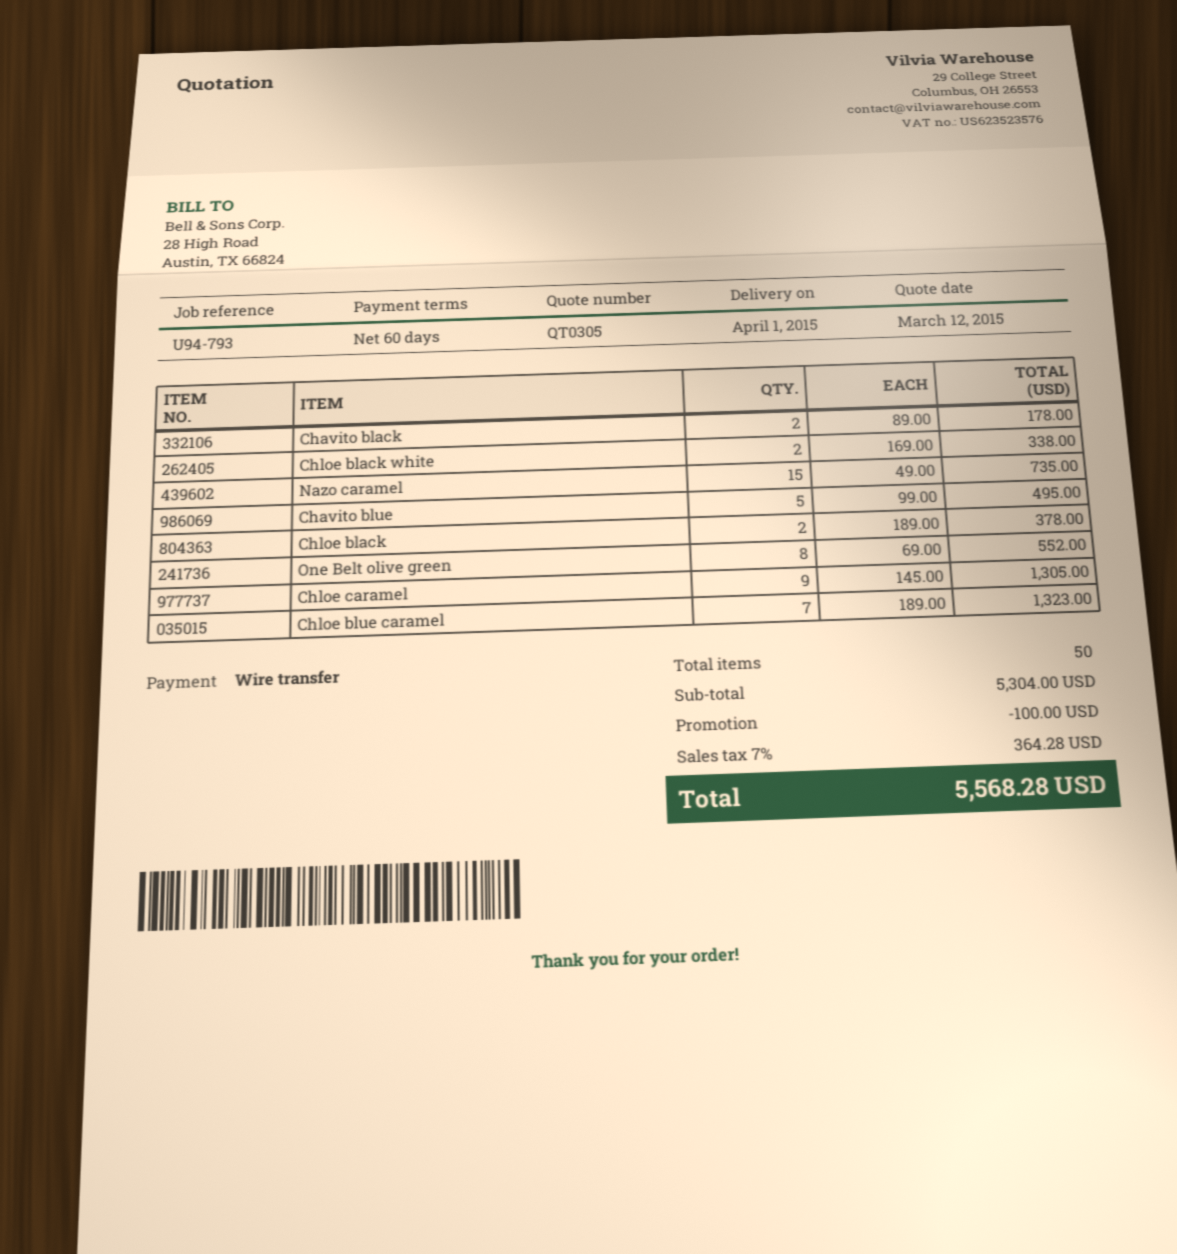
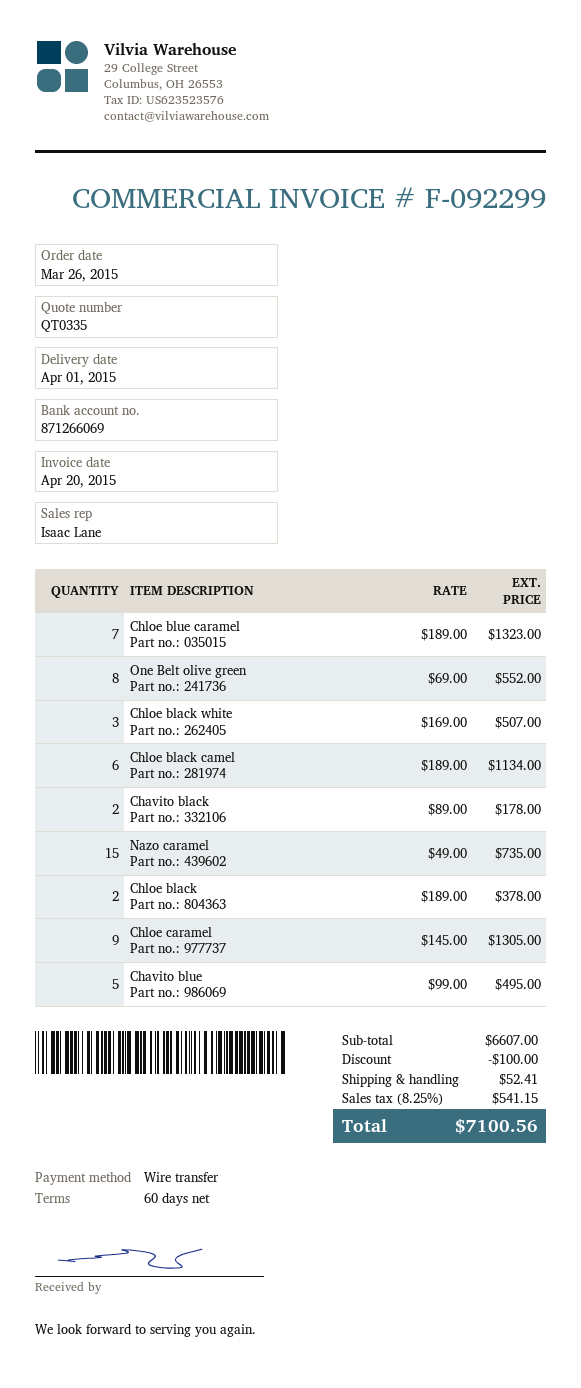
quote number: QT0305 -> QT0335
Chloe black white: 2 x 169.00 = 338.00 -> 3 x 169.00 = 507.00
Chloe black camel: none -> 6 x 189.00 = 1134.00
subtotal: 5304.00 -> 6607.00
shipping: none -> 52.41
tax: 7% = 364.28 -> 8.25% = 541.15
total: 5568.28 -> 7100.56

